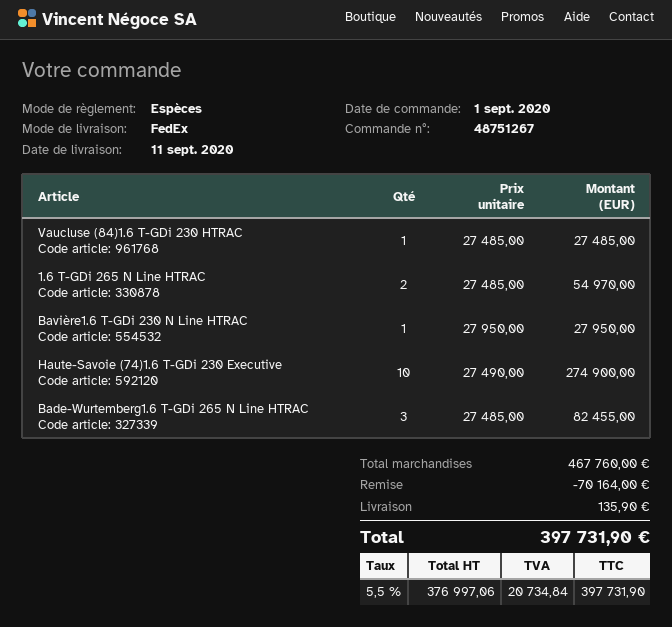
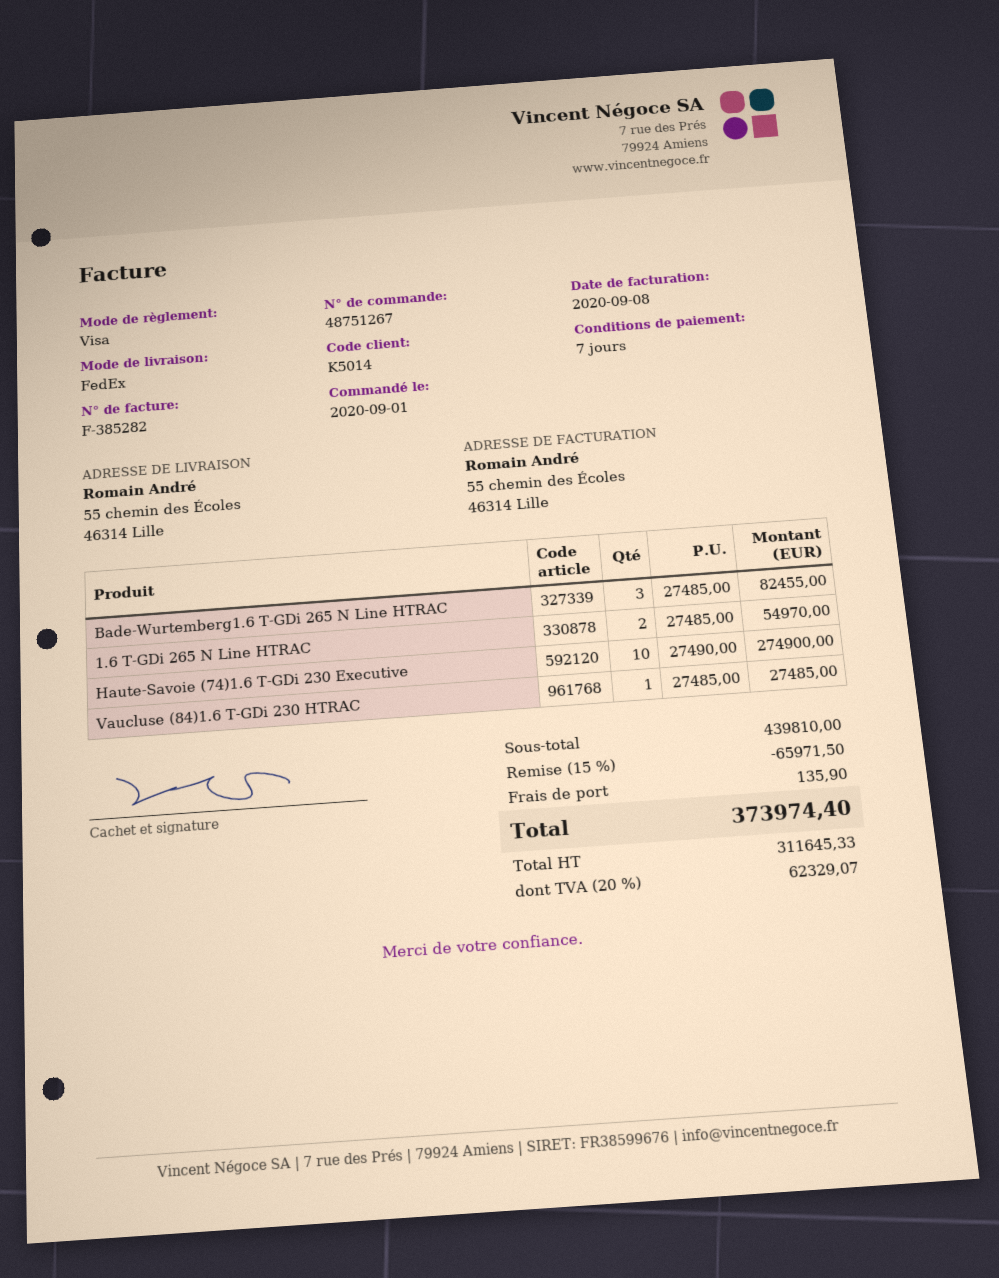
payment method: cash -> Visa
Bavière1.6 T-GDi 230 N Line HTRAC: 1 x 27950.00 = 27950.00 -> none
subtotal: 467760.00 -> 439810.00
discount: 70164.00 -> 65971.50
net: 376997.06 -> 311645.33
tax: 5.5% = 20734.84 -> 20% = 62329.07
total: 397731.90 -> 373974.40

